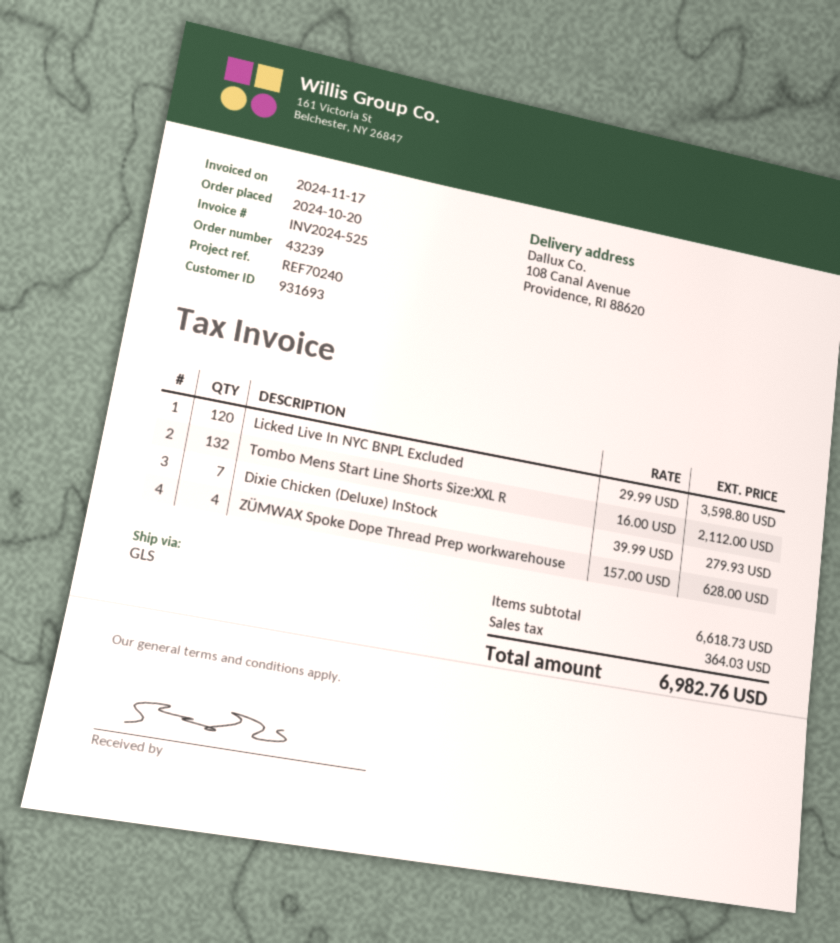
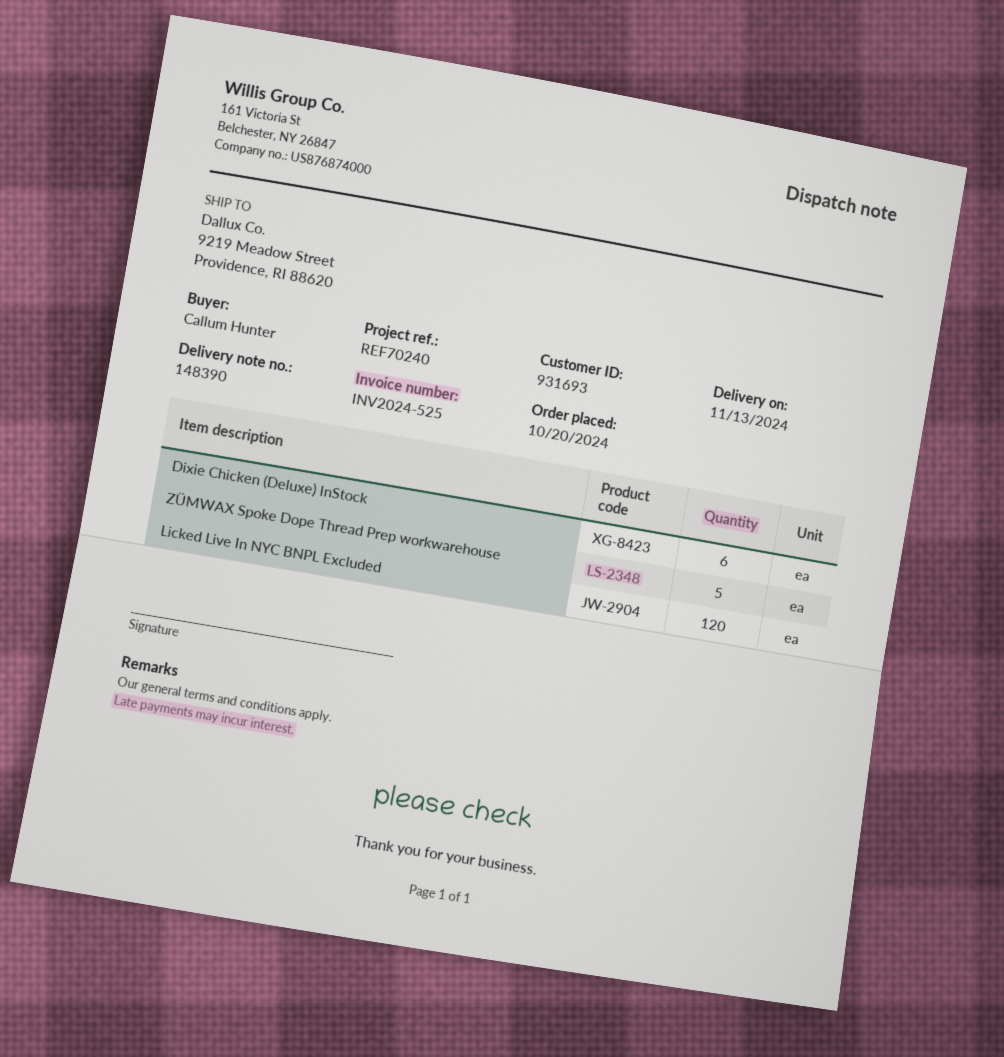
ship to: 108 Canal Avenue, Providence, RI 88620 -> 9219 Meadow Street, Providence, RI 88620
Tombo Mens Start Line Shorts Size:XXL R: 132 -> none
Dixie Chicken (Deluxe) InStock: 7 -> 6
ZÜMWAX Spoke Dope Thread Prep workwarehouse: 4 -> 5

